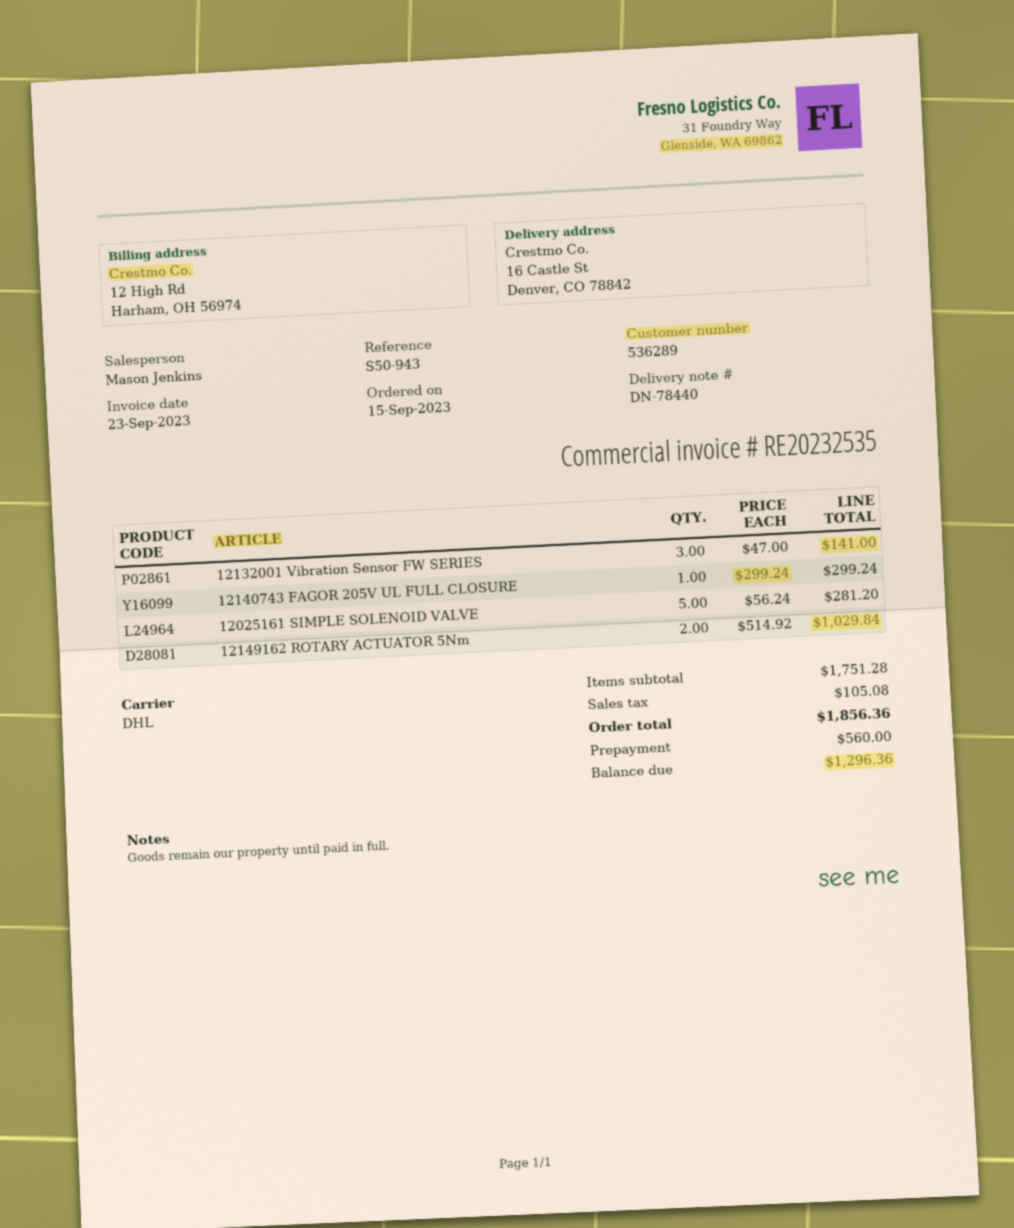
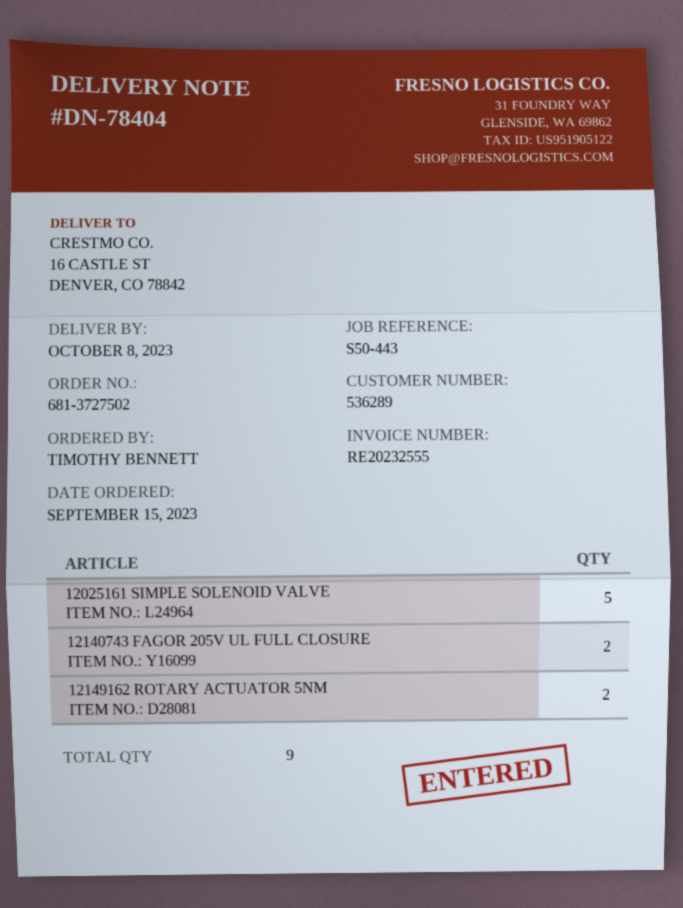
delivery note number: DN-78440 -> DN-78404
invoice number: RE20232535 -> RE20232555
reference: S50-943 -> S50-443
12132001 Vibration Sensor FW SERIES: 3 -> none
12140743 FAGOR 205V UL FULL CLOSURE: 1 -> 2

